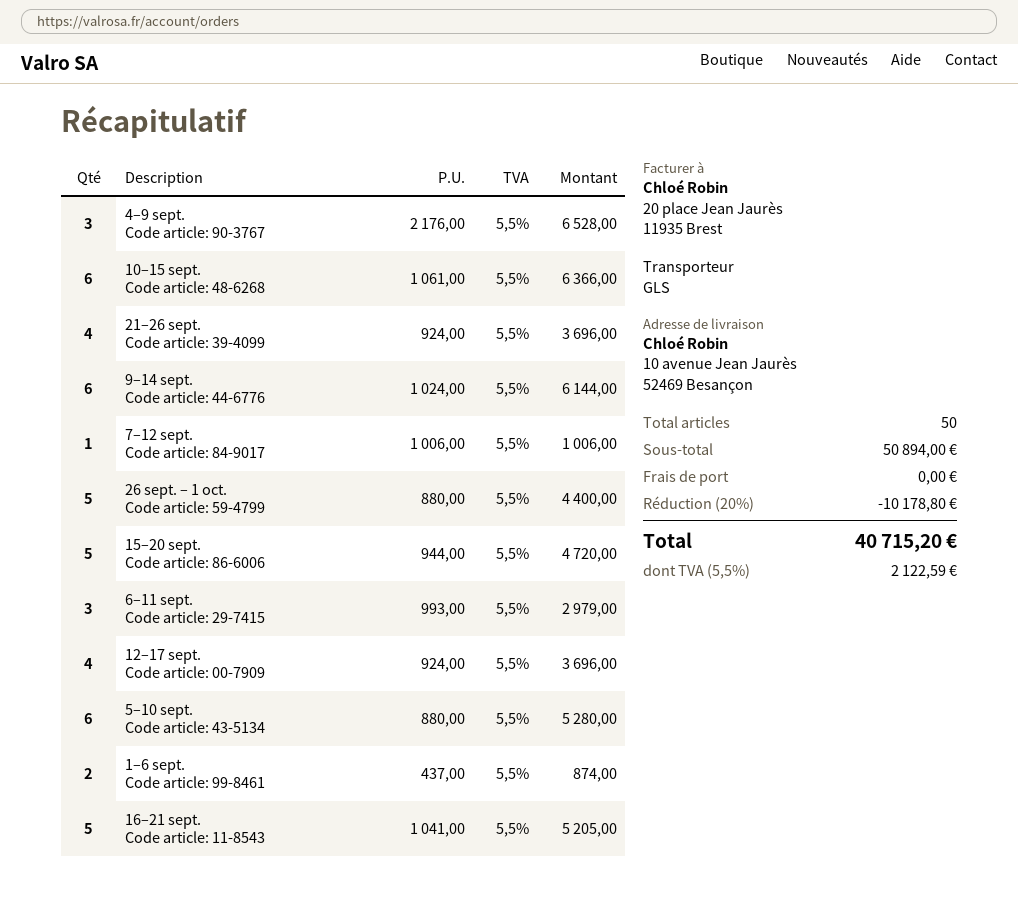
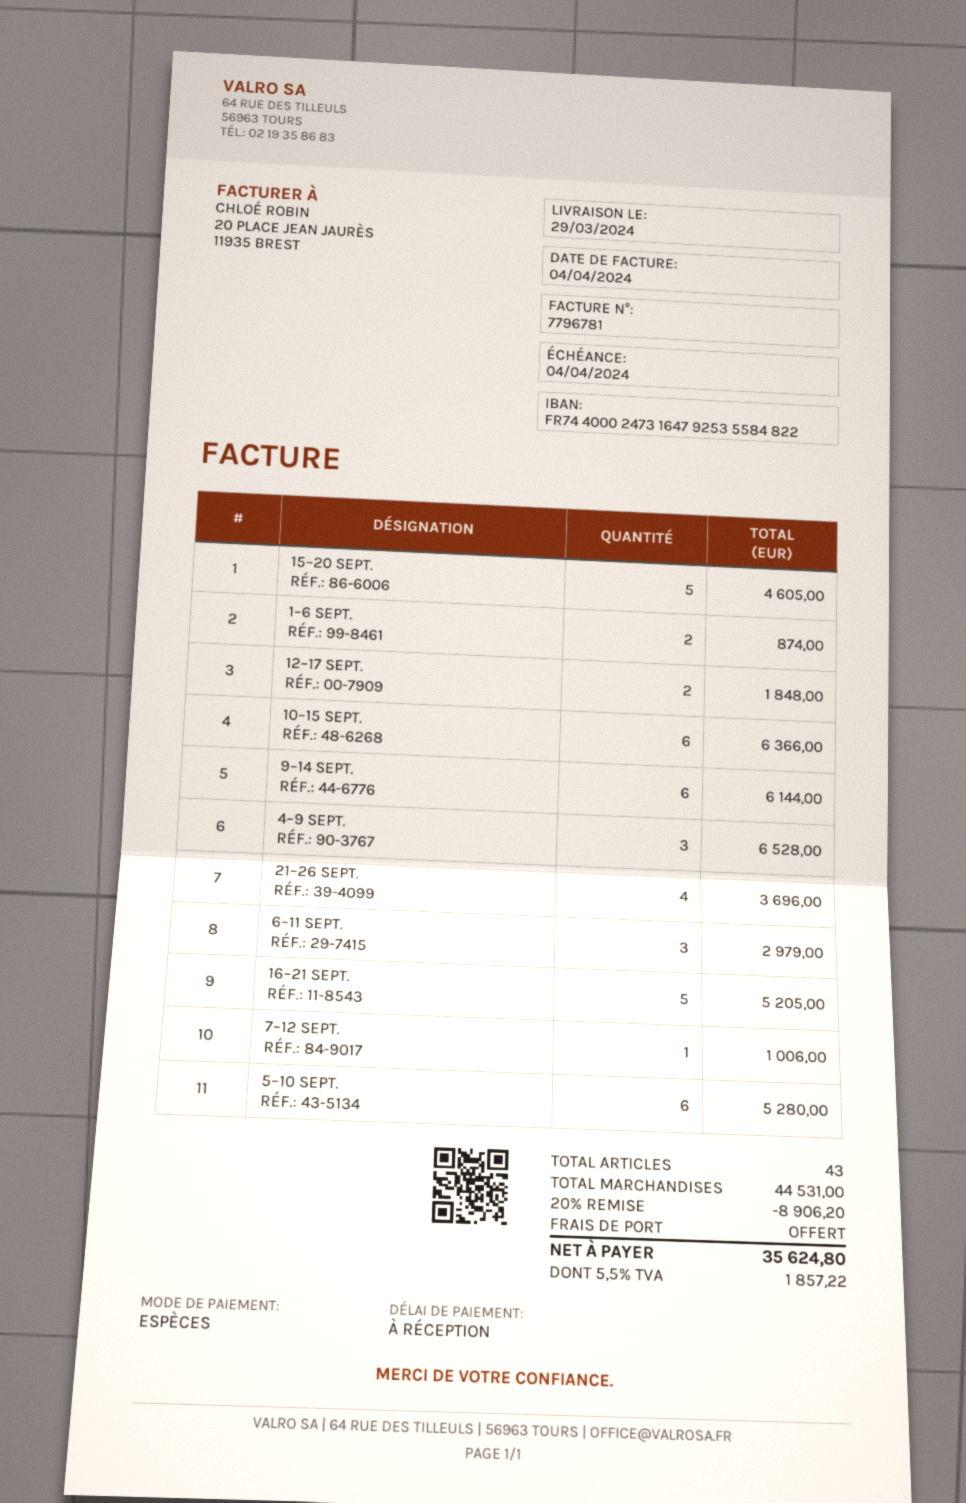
26 sept. – 1 oct.: 5 for 4400.00 -> none
15–20 sept.: 5 for 4720.00 -> 5 for 4605.00
12–17 sept.: 4 for 3696.00 -> 2 for 1848.00
total quantity: 50 -> 43
subtotal: 50894.00 -> 44531.00
discount: 20% = 10178.80 -> 20% = 8906.20
tax: 5.5% = 2122.59 -> 5.5% = 1857.22
total: 40715.20 -> 35624.80

